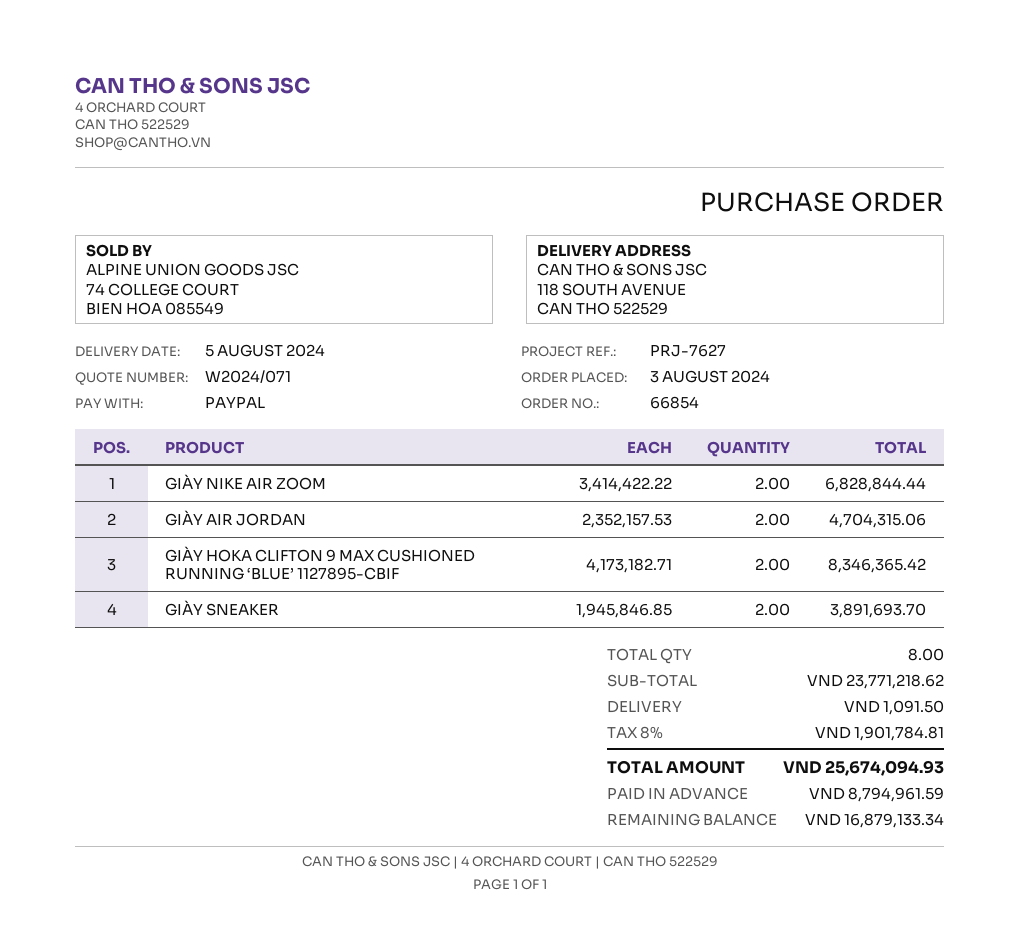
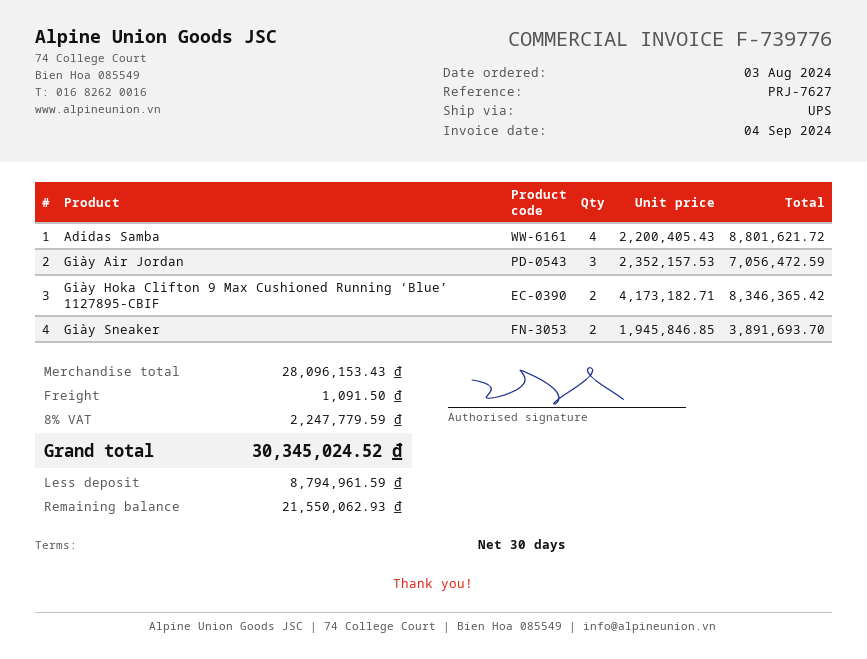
GIÀY NIKE AIR ZOOM: 2 x 3414422.22 = 6828844.44 -> none
GIÀY AIR JORDAN: 2 x 2352157.53 = 4704315.06 -> 3 x 2352157.53 = 7056472.59
Adidas Samba: none -> 4 x 2200405.43 = 8801621.72
subtotal: 23771218.62 -> 28096153.43
tax: 8% = 1901784.81 -> 8% = 2247779.59
total: 25674094.93 -> 30345024.52
balance: 16879133.34 -> 21550062.93

